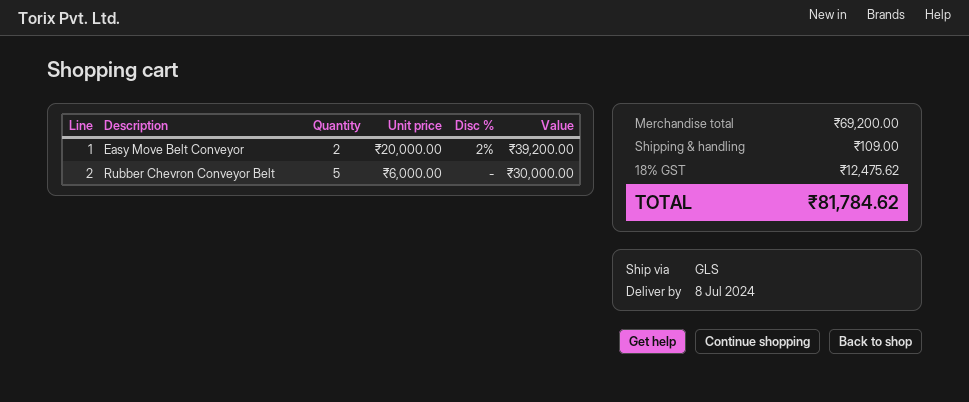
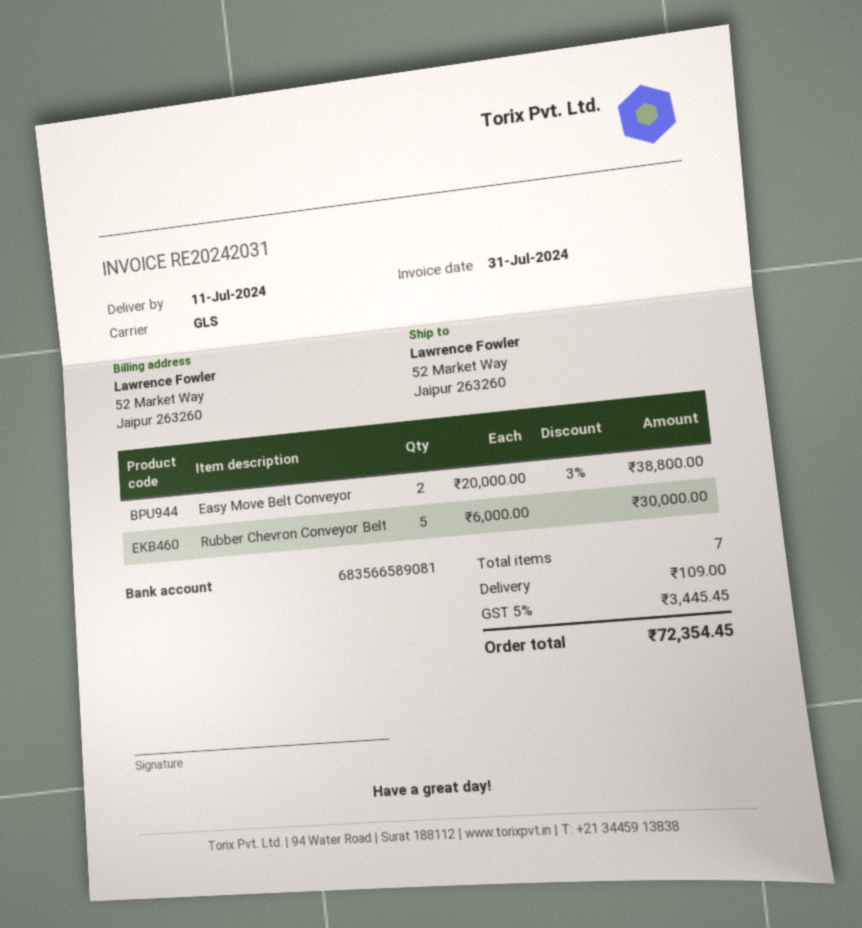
delivery date: 2024-07-08 -> 2024-07-11
Easy Move Belt Conveyor: 2 x 20000.00 - 2% = 39200.00 -> 2 x 20000.00 - 3% = 38800.00
tax: 18% = 12475.62 -> 5% = 3445.45
total: 81784.62 -> 72354.45

